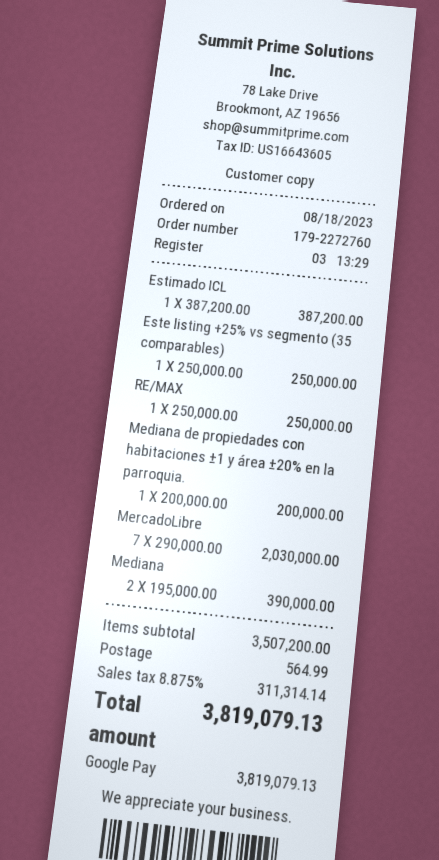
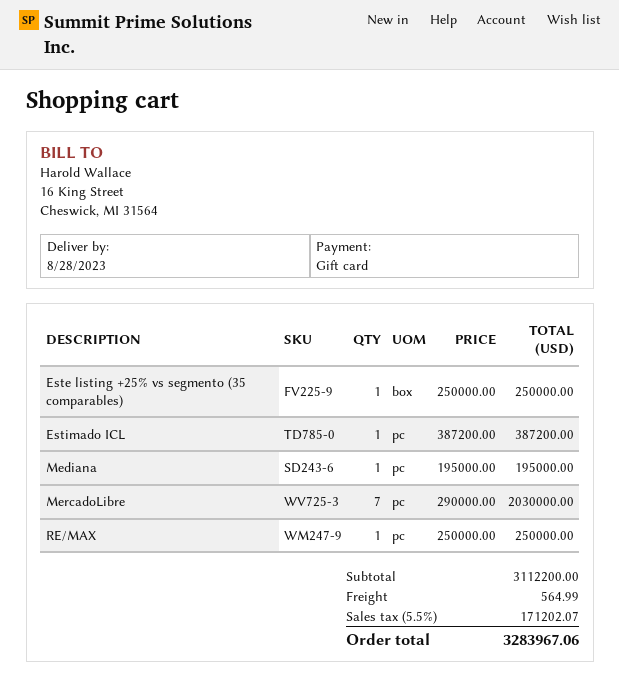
payment method: Google Pay -> gift card
Mediana de propiedades con habitaciones ±1 y área ±20% en la parroquia.: 1 x 200000.00 = 200000.00 -> none
Mediana: 2 x 195000.00 = 390000.00 -> 1 x 195000.00 = 195000.00
subtotal: 3507200.00 -> 3112200.00
tax: 8.875% = 311314.14 -> 5.5% = 171202.07
total: 3819079.13 -> 3283967.06

